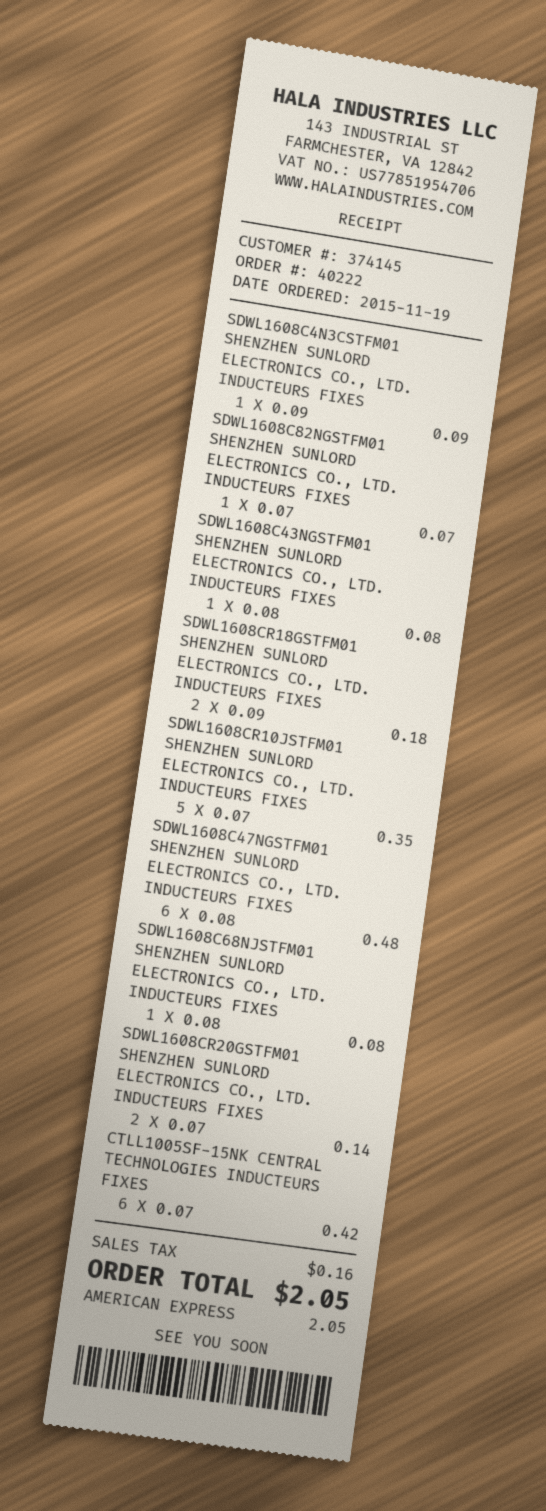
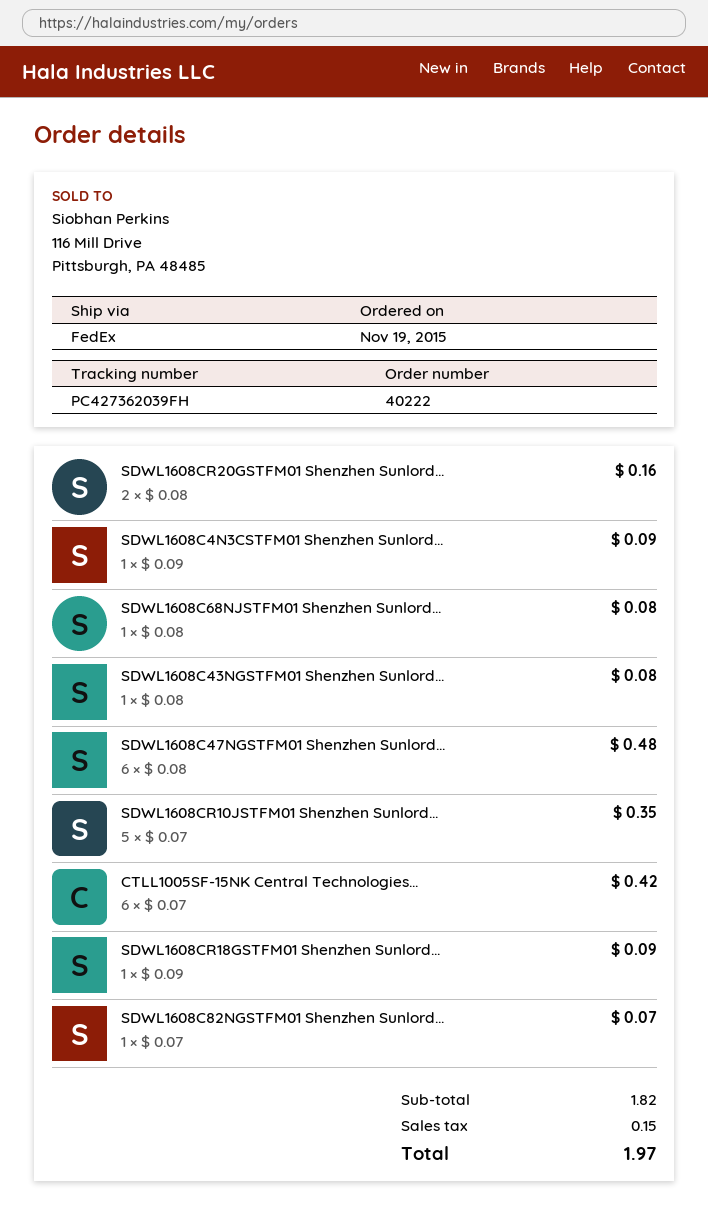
SDWL1608CR18GSTFM01 SHENZHEN SUNLORD ELECTRONICS CO., LTD. INDUCTEURS FIXES: 2 x 0.09 = 0.18 -> 1 x 0.09 = 0.09
SDWL1608CR20GSTFM01 SHENZHEN SUNLORD ELECTRONICS CO., LTD. INDUCTEURS FIXES: 2 x 0.07 = 0.14 -> 2 x 0.08 = 0.16
tax: 0.16 -> 0.15
total: 2.05 -> 1.97

